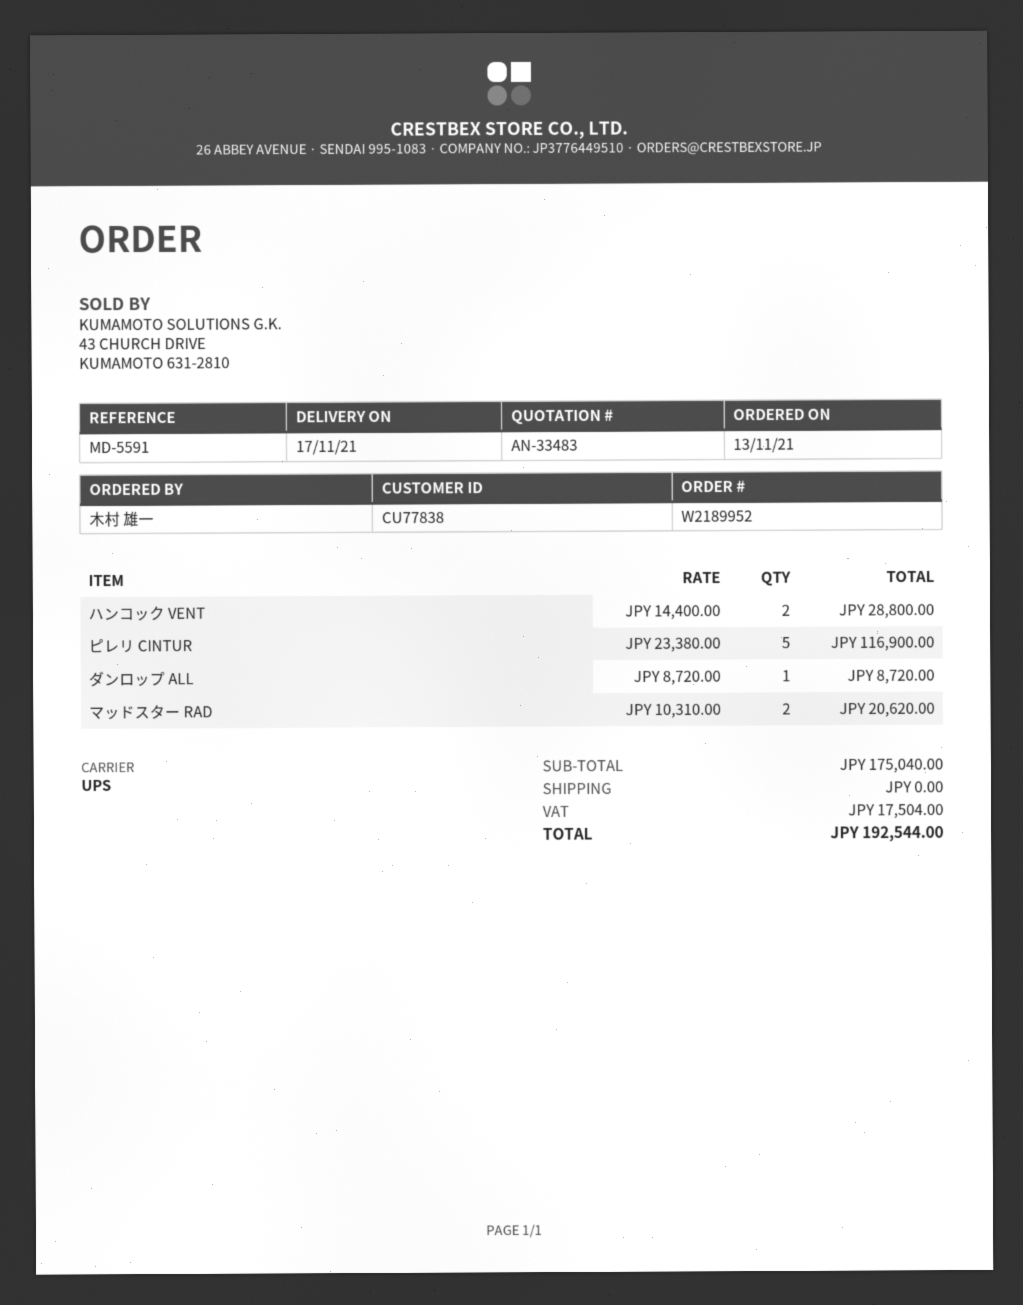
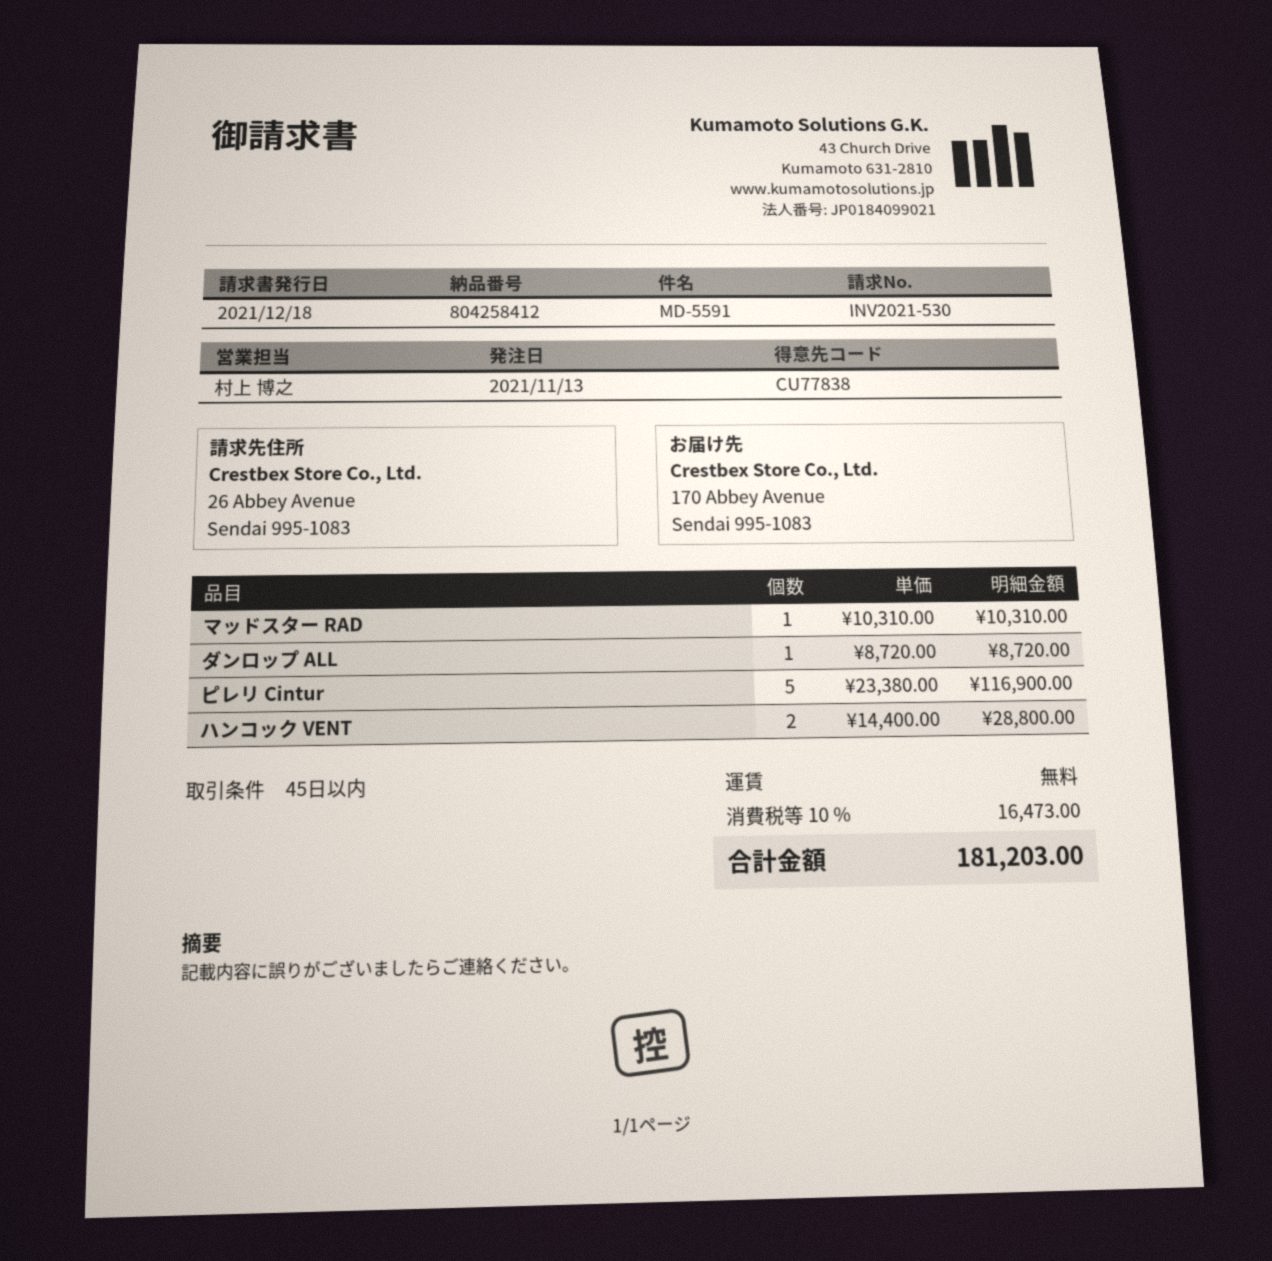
マッドスター RAD: 2 x 10310.00 = 20620.00 -> 1 x 10310.00 = 10310.00
tax: 17504.00 -> 16473.00
total: 192544.00 -> 181203.00

